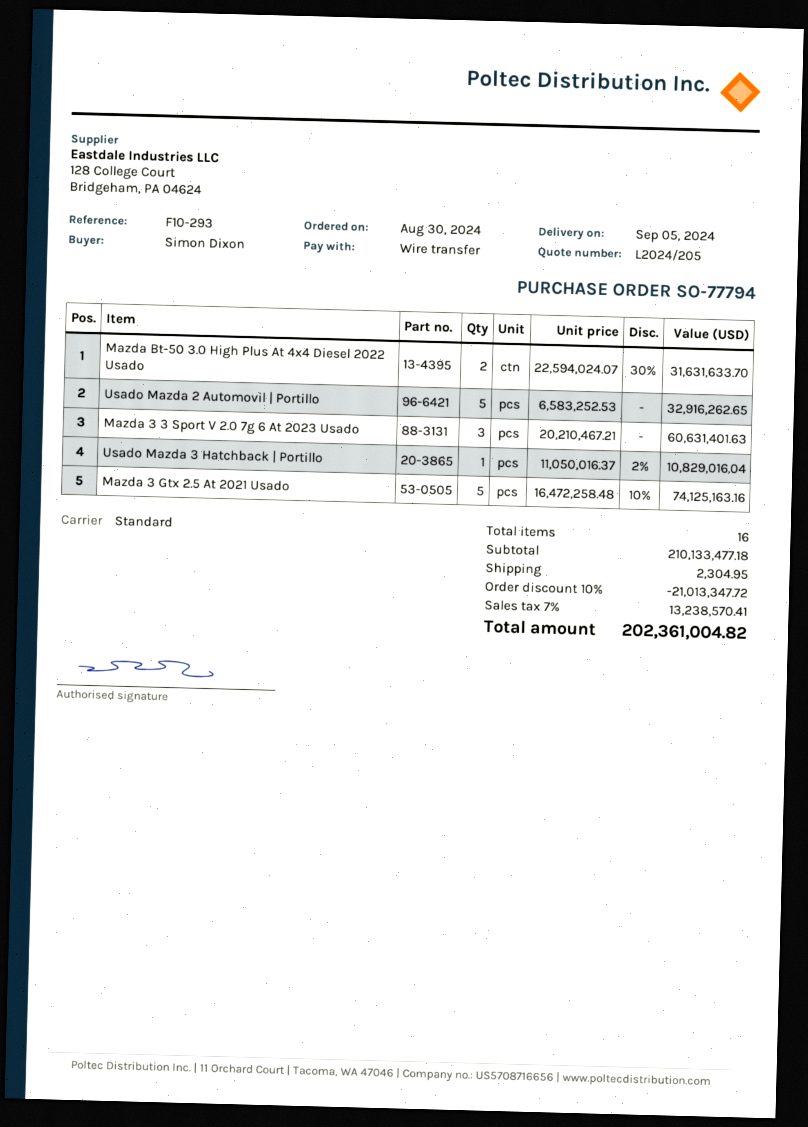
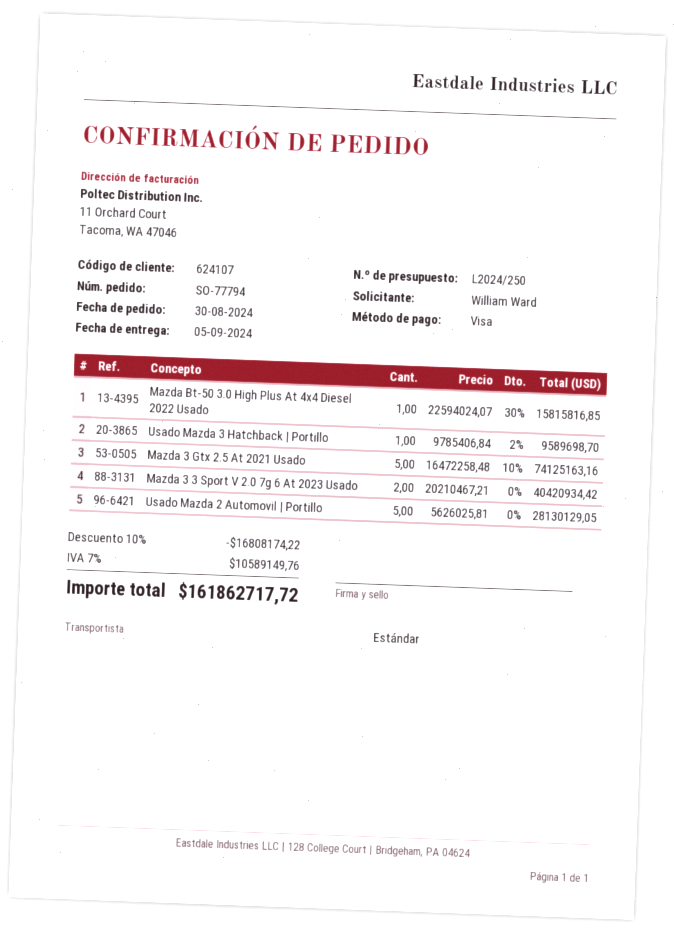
quote number: L2024/205 -> L2024/250
ordered by: Simon Dixon -> William Ward
payment method: bank transfer -> Visa
Mazda Bt-50 3.0 High Plus At 4x4 Diesel 2022 Usado: 2 x 22594024.07 - 30% = 31631633.70 -> 1 x 22594024.07 - 30% = 15815816.85
Usado Mazda 2 Automovil | Portillo: 5 x 6583252.53 = 32916262.65 -> 5 x 5626025.81 = 28130129.05
Mazda 3 3 Sport V 2.0 7g 6 At 2023 Usado: 3 x 20210467.21 = 60631401.63 -> 2 x 20210467.21 = 40420934.42
Usado Mazda 3 Hatchback | Portillo: 1 x 11050016.37 - 2% = 10829016.04 -> 1 x 9785406.84 - 2% = 9589698.70
discount: 10% = 21013347.72 -> 10% = 16808174.22
shipping: 2304.95 -> none
tax: 7% = 13238570.41 -> 7% = 10589149.76
total: 202361004.82 -> 161862717.72

